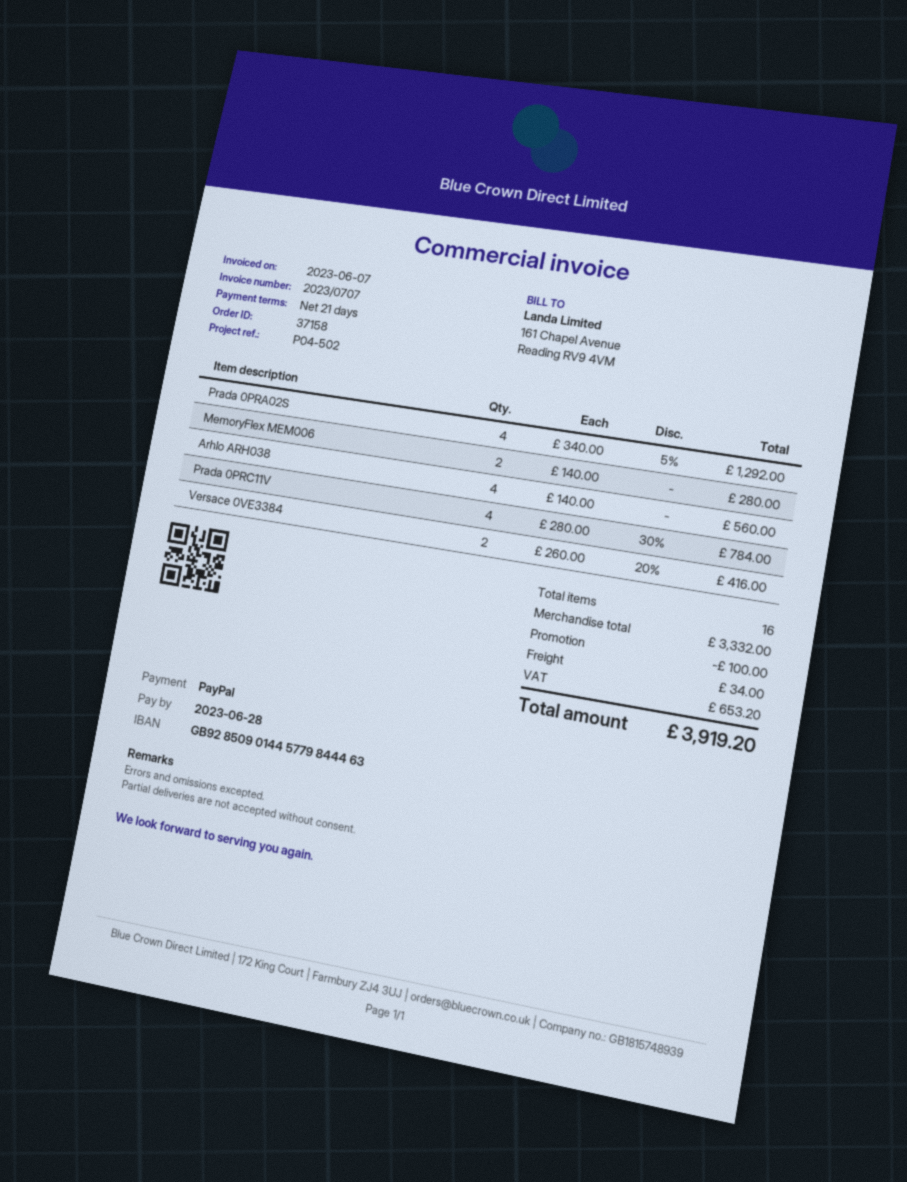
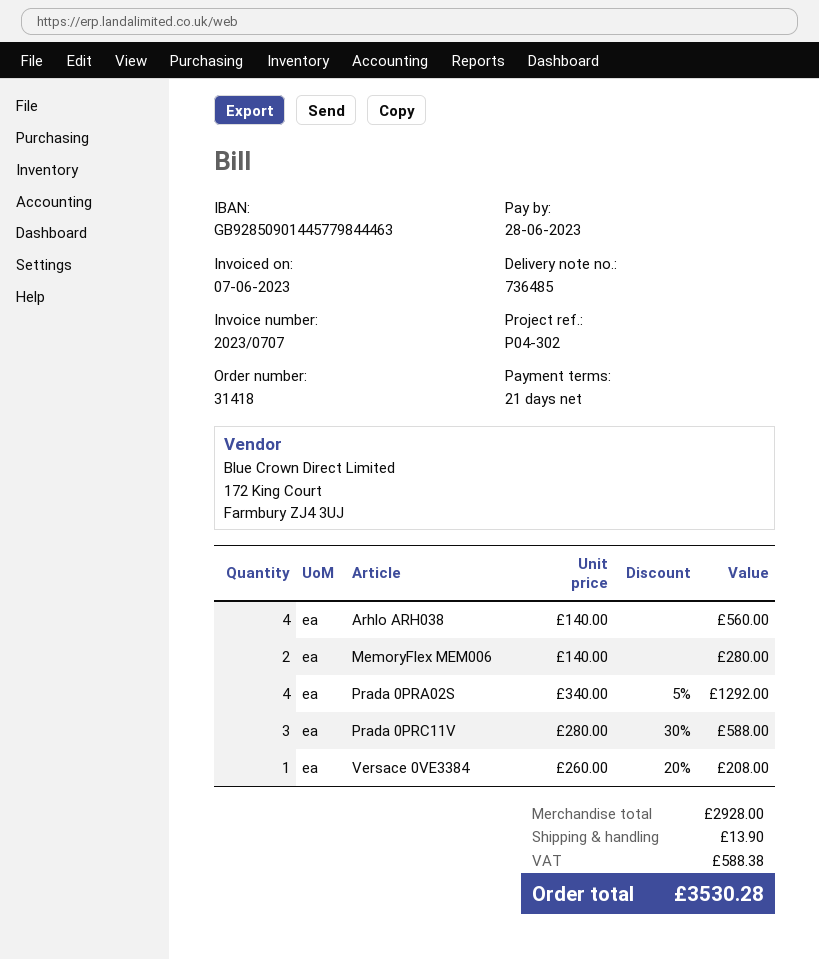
order number: 37158 -> 31418
reference: P04-502 -> P04-302
Prada 0PRC11V: 4 x 280.00 - 30% = 784.00 -> 3 x 280.00 - 30% = 588.00
Versace 0VE3384: 2 x 260.00 - 20% = 416.00 -> 1 x 260.00 - 20% = 208.00
subtotal: 3332.00 -> 2928.00
discount: 100.00 -> none
shipping: 34.00 -> 13.90
tax: 653.20 -> 588.38
total: 3919.20 -> 3530.28

